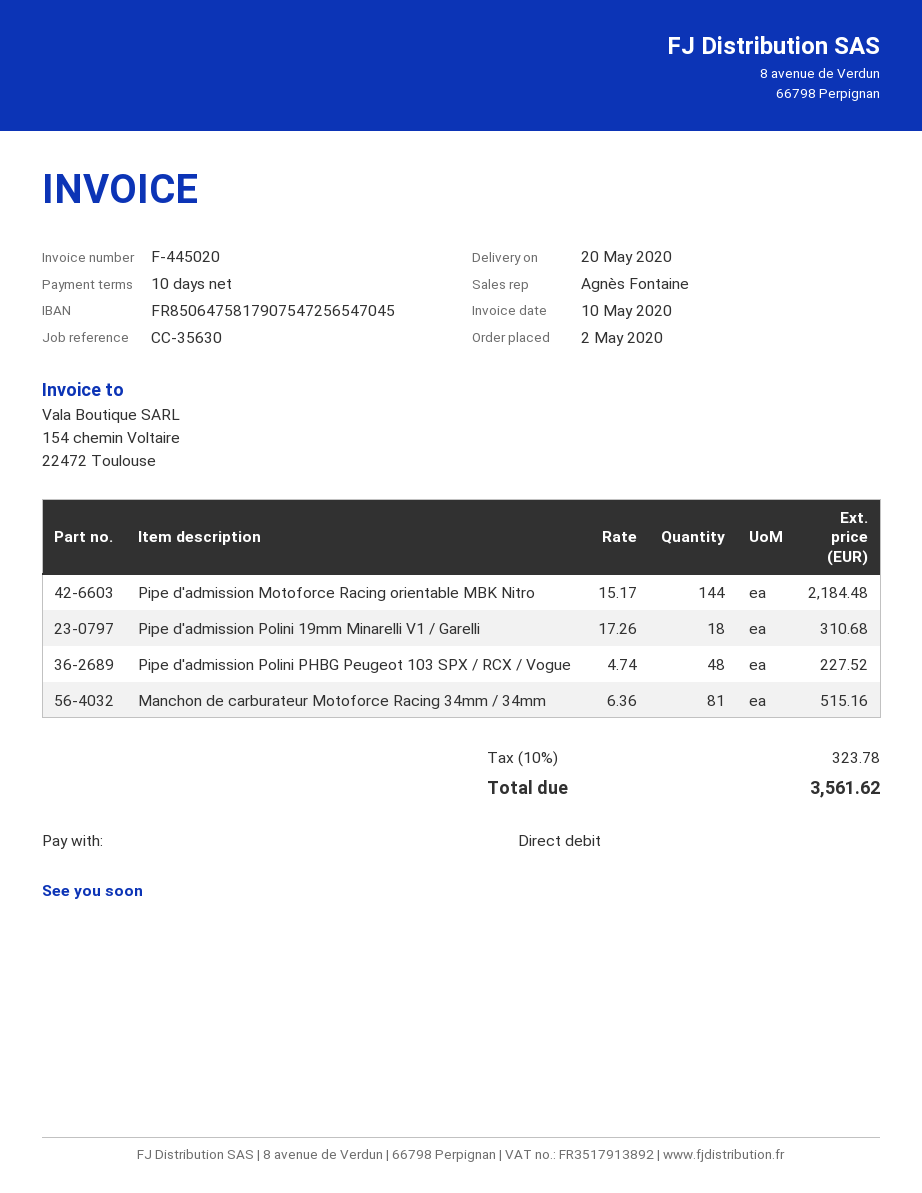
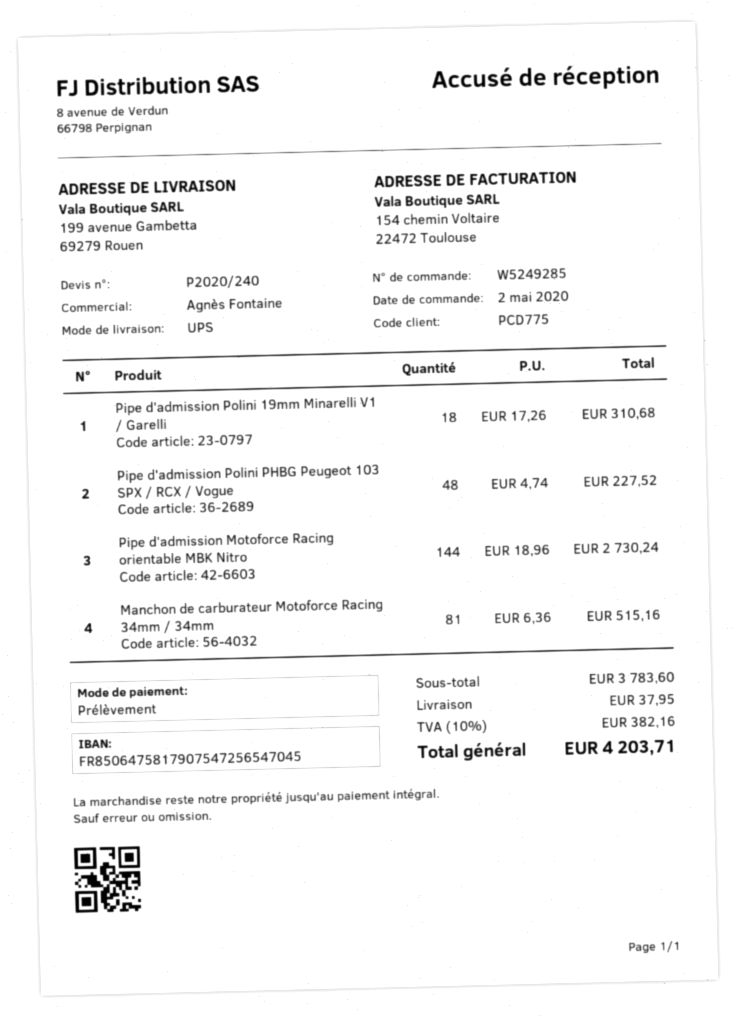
Pipe d'admission Motoforce Racing orientable MBK Nitro: 144 x 15.17 = 2184.48 -> 144 x 18.96 = 2730.24
shipping: none -> 37.95
tax: 10% = 323.78 -> 10% = 382.16
total: 3561.62 -> 4203.71

